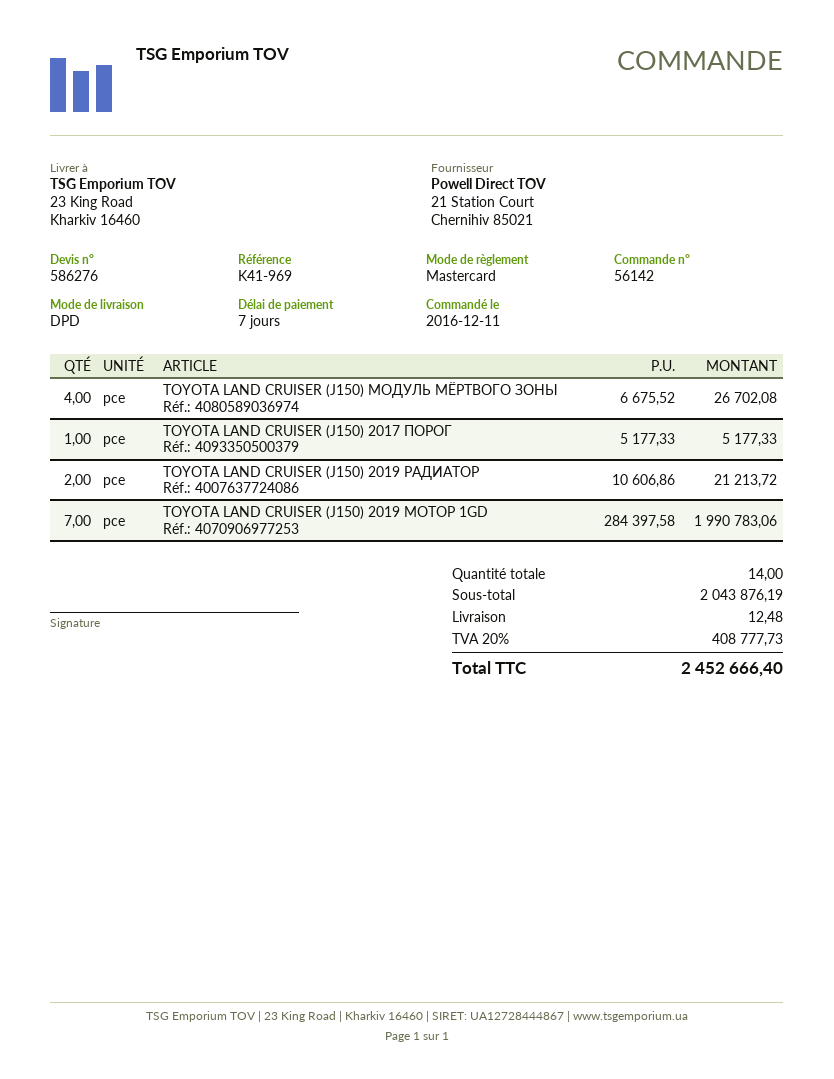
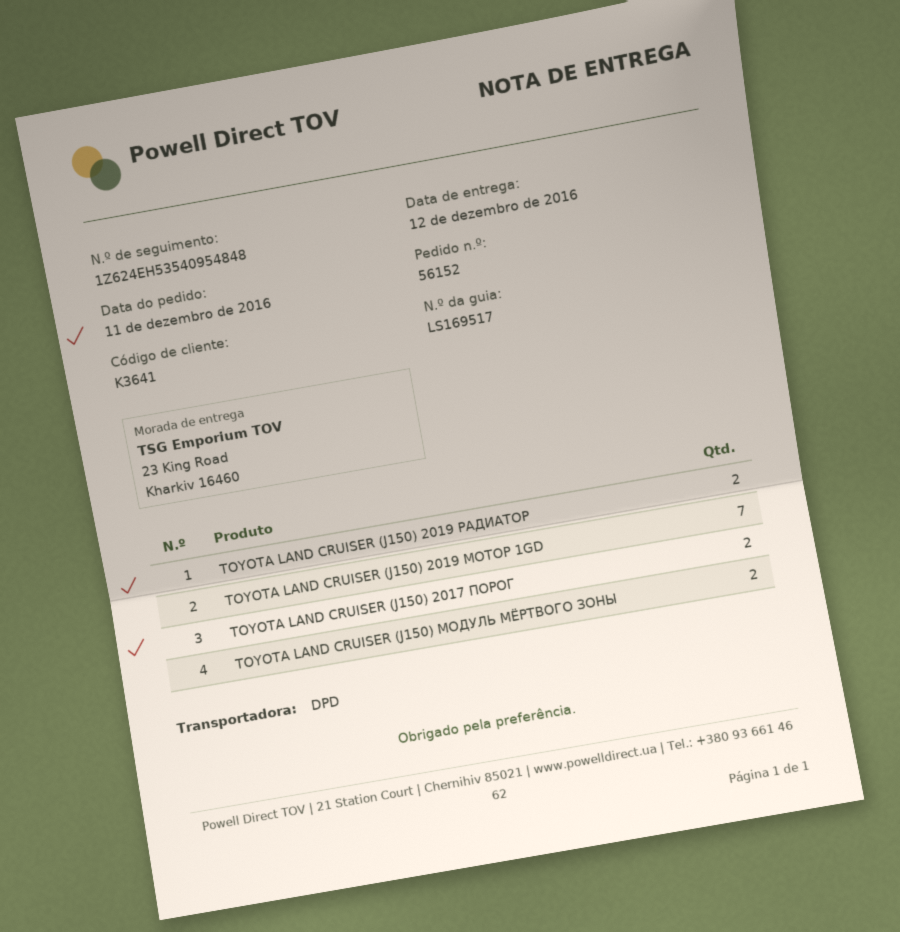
order number: 56142 -> 56152
TOYOTA LAND CRUISER (J150) МОДУЛЬ МЁРТВОГО ЗОНЫ: 4 -> 2
TOYOTA LAND CRUISER (J150) 2017 ПОРОГ: 1 -> 2

